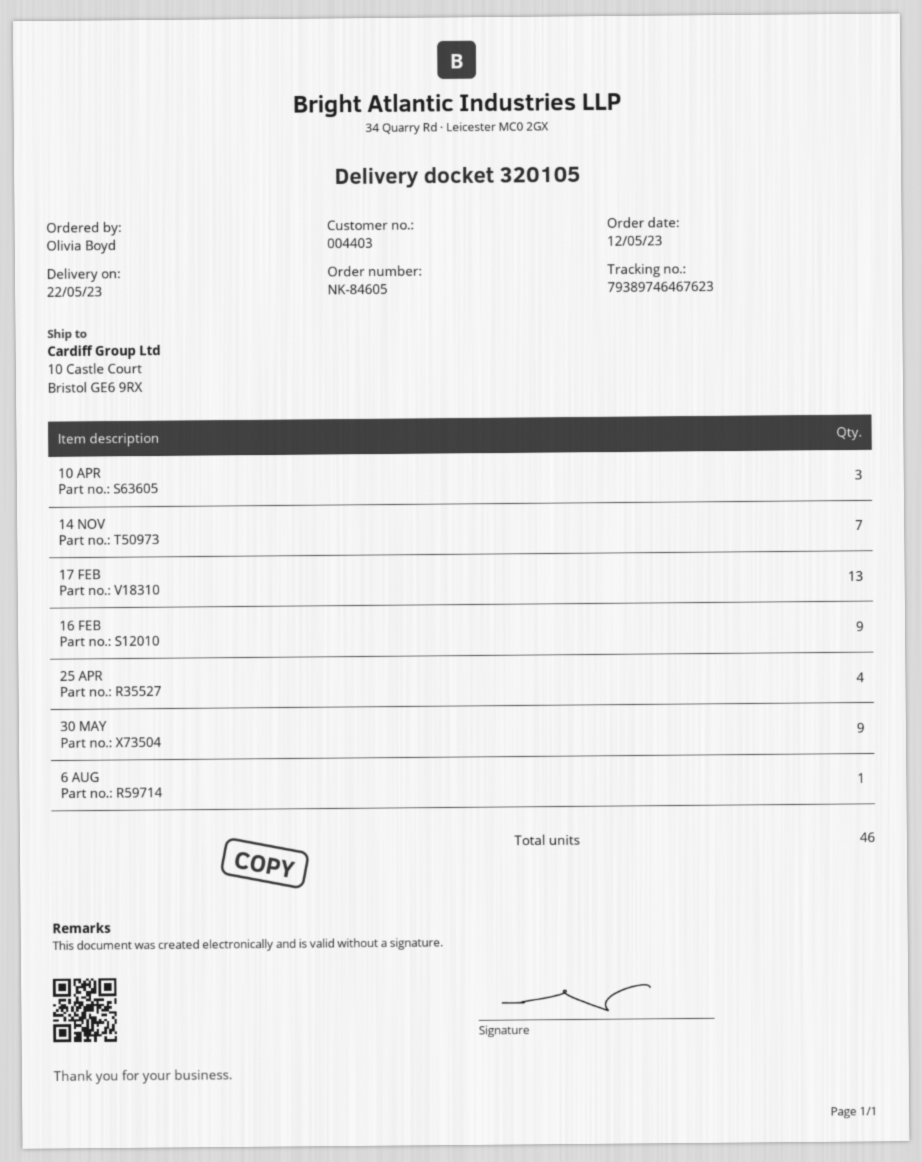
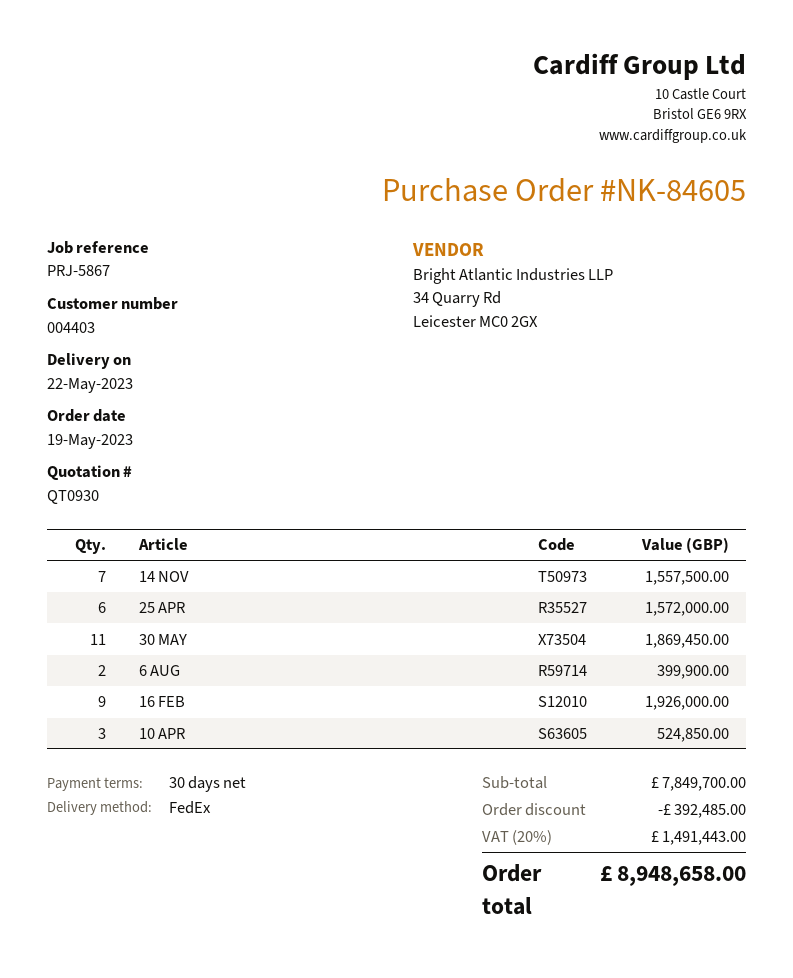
order date: 2023-05-12 -> 2023-05-19
17 FEB: 13 -> none
25 APR: 4 -> 6
30 MAY: 9 -> 11
6 AUG: 1 -> 2

